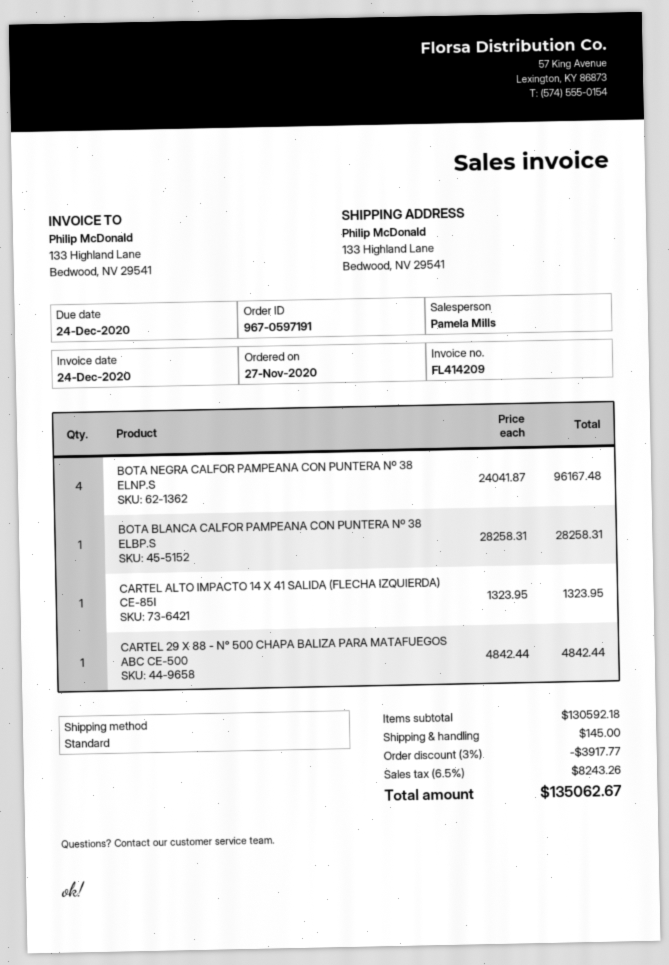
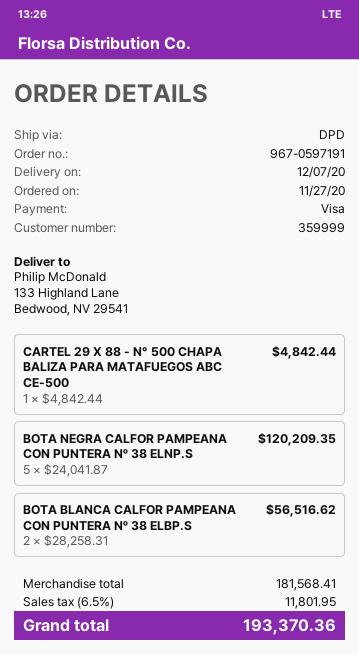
shipping method: standard -> DPD
BOTA NEGRA CALFOR PAMPEANA CON PUNTERA Nº 38 ELNP.S: 4 x 24041.87 = 96167.48 -> 5 x 24041.87 = 120209.35
BOTA BLANCA CALFOR PAMPEANA CON PUNTERA Nº 38 ELBP.S: 1 x 28258.31 = 28258.31 -> 2 x 28258.31 = 56516.62
CARTEL ALTO IMPACTO 14 X 41 SALIDA (FLECHA IZQUIERDA) CE-85I: 1 x 1323.95 = 1323.95 -> none
subtotal: 130592.18 -> 181568.41
discount: 3% = 3917.77 -> none
shipping: 145.00 -> none
tax: 6.5% = 8243.26 -> 6.5% = 11801.95
total: 135062.67 -> 193370.36

